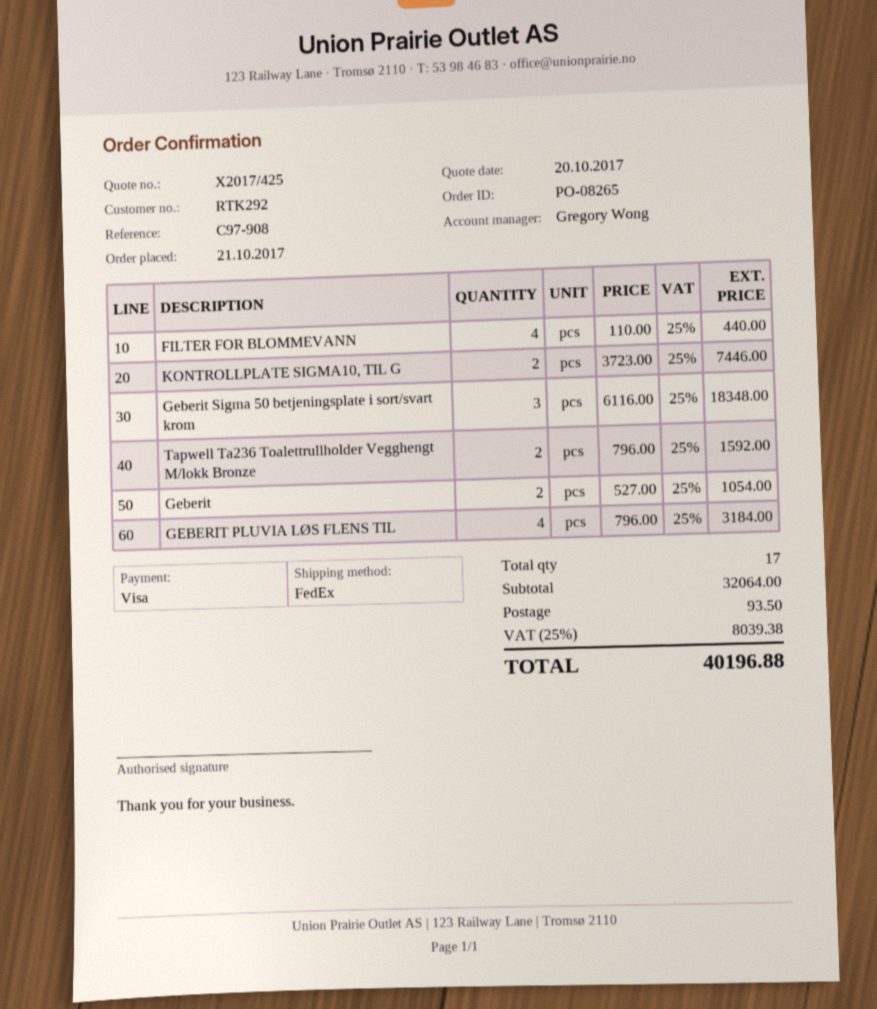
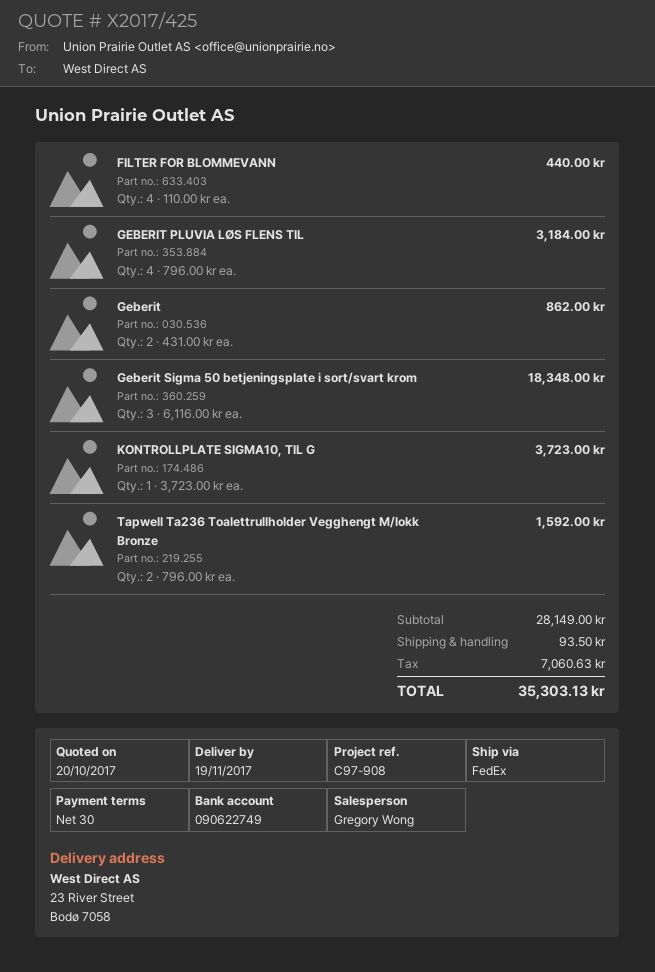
KONTROLLPLATE SIGMA10, TIL G: 2 x 3723.00 = 7446.00 -> 1 x 3723.00 = 3723.00
Geberit: 2 x 527.00 = 1054.00 -> 2 x 431.00 = 862.00
subtotal: 32064.00 -> 28149.00
tax: 8039.38 -> 7060.63
total: 40196.88 -> 35303.13

